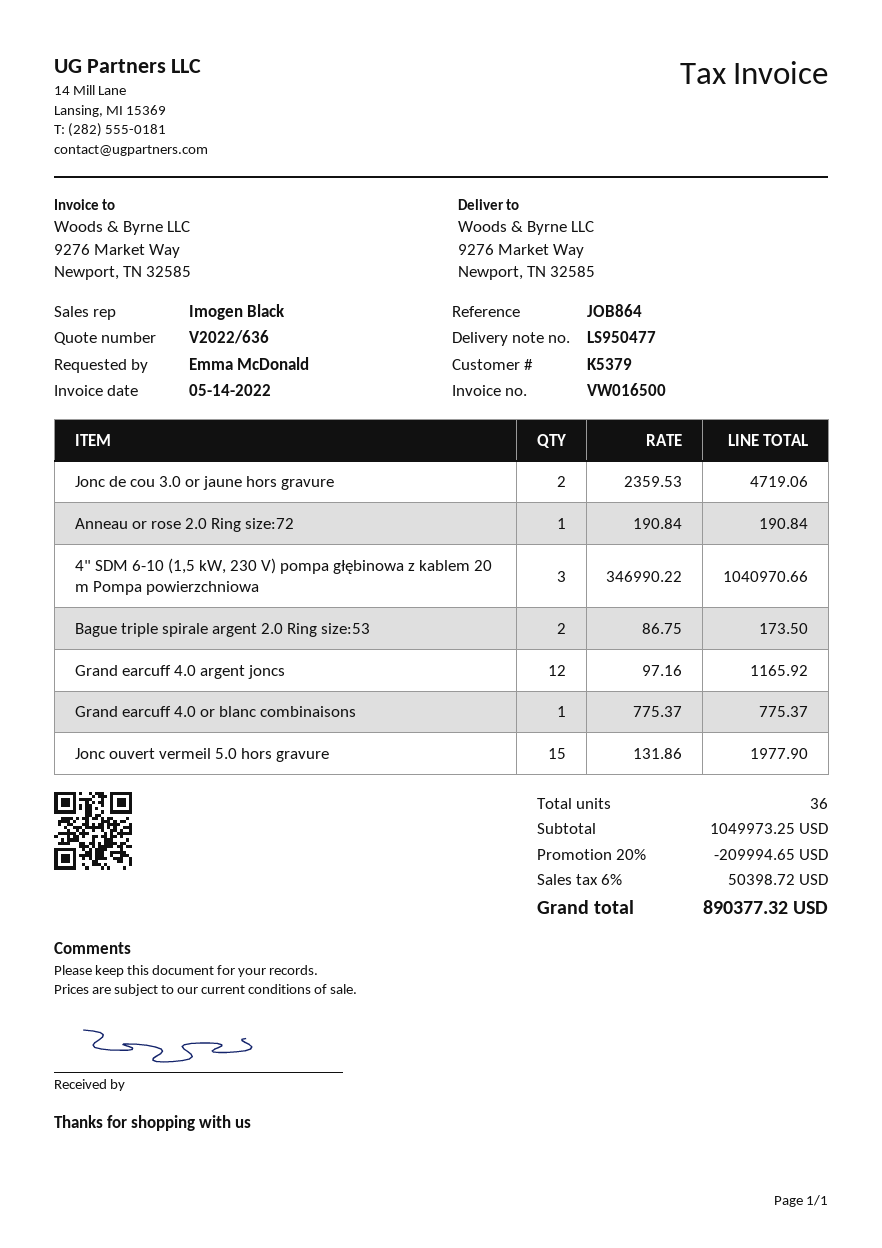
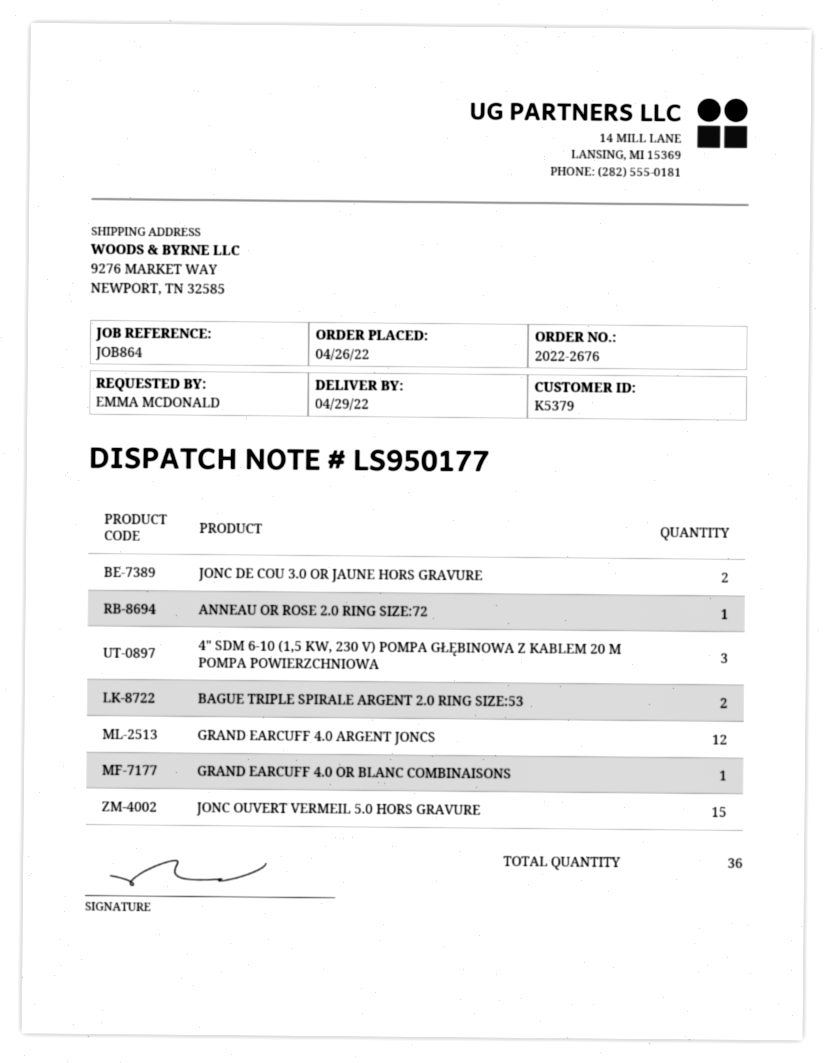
delivery note number: LS950477 -> LS950177

